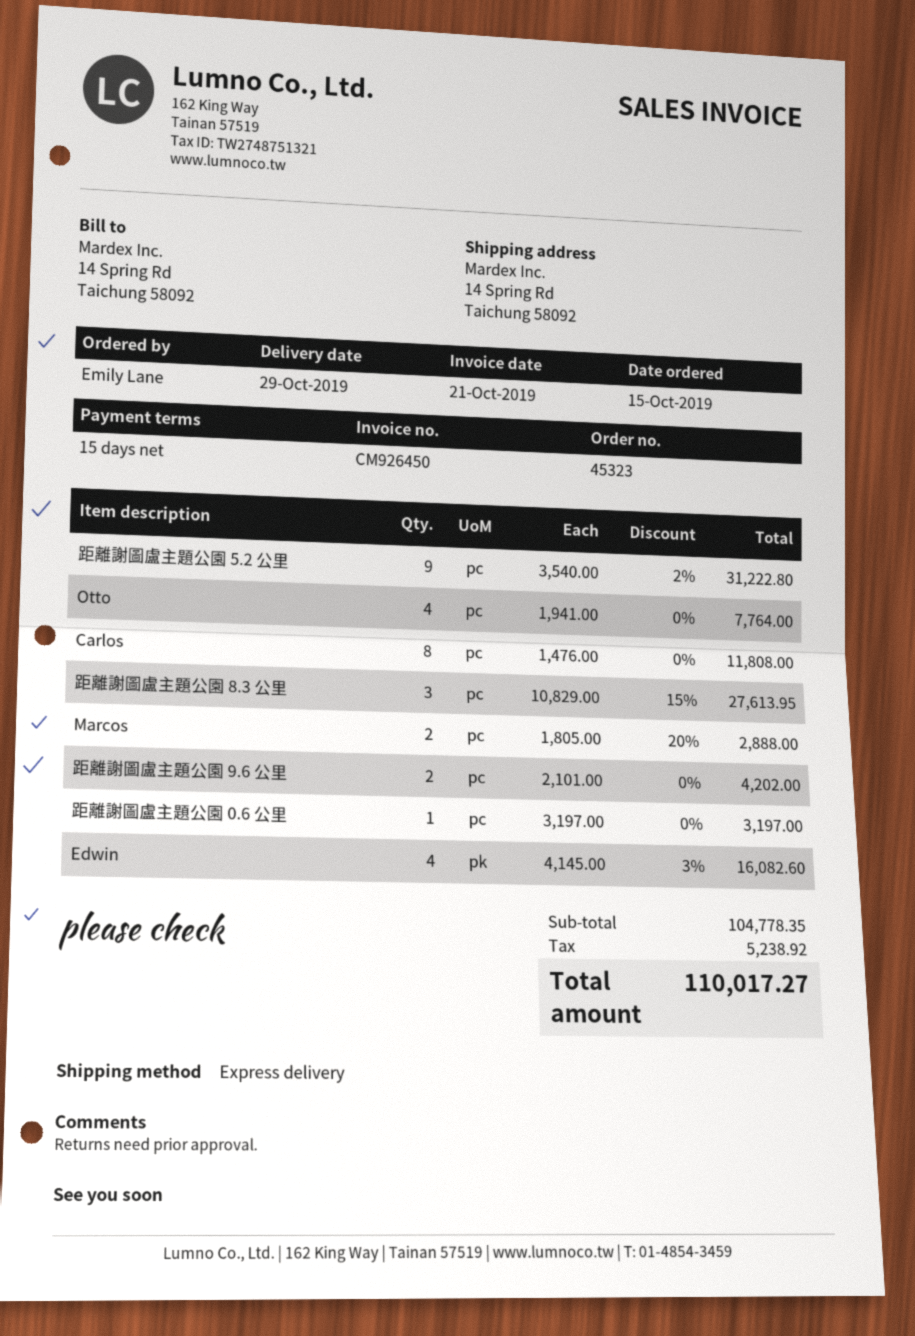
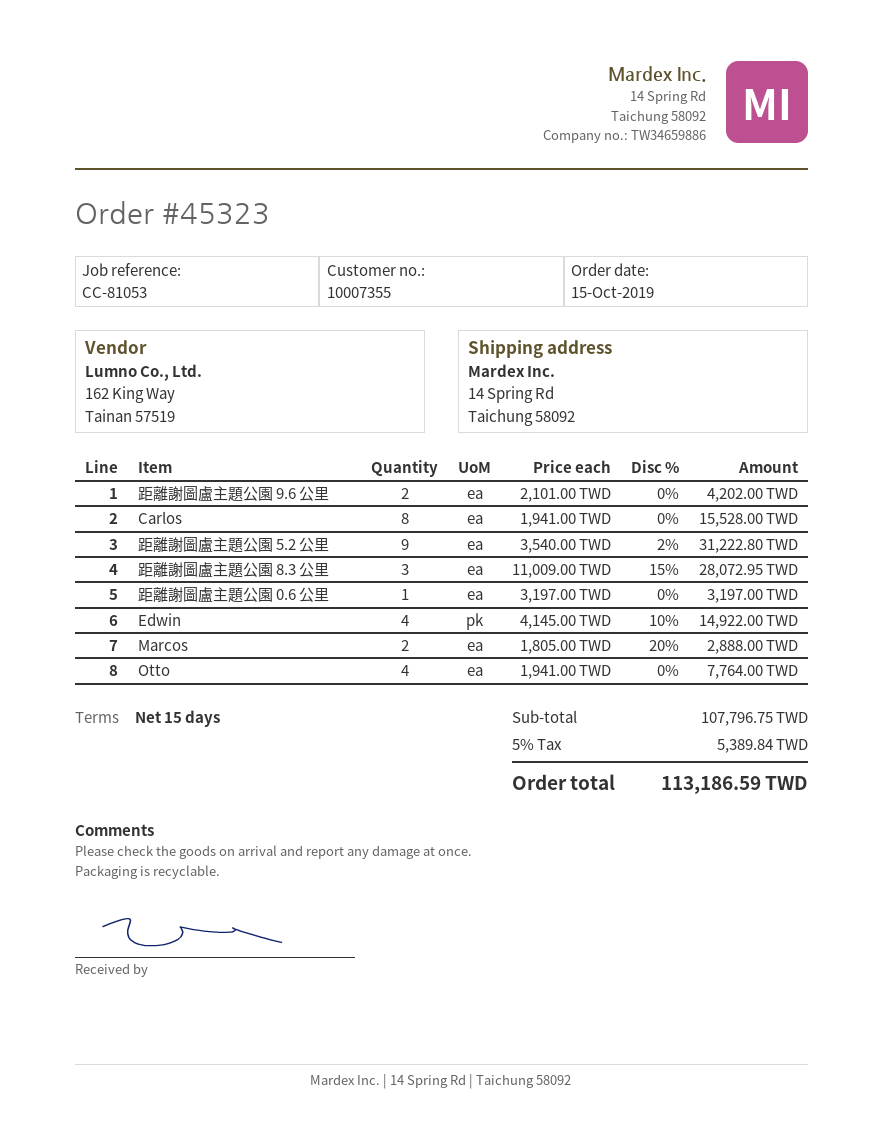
Carlos: 8 x 1476.00 = 11808.00 -> 8 x 1941.00 = 15528.00
距離謝圖盧主題公園 8.3 公里: 3 x 10829.00 - 15% = 27613.95 -> 3 x 11009.00 - 15% = 28072.95
Edwin: 4 x 4145.00 - 3% = 16082.60 -> 4 x 4145.00 - 10% = 14922.00
subtotal: 104778.35 -> 107796.75
tax: 5238.92 -> 5389.84
total: 110017.27 -> 113186.59

